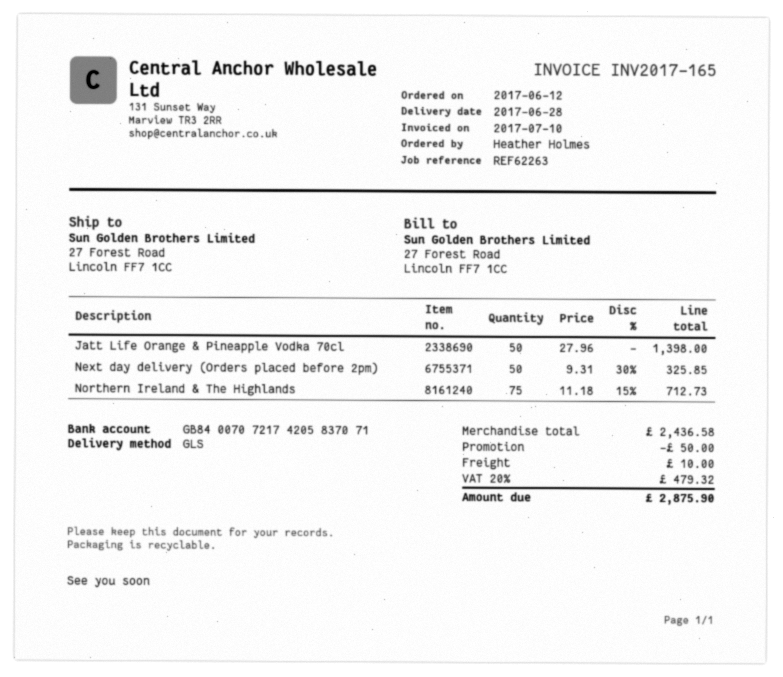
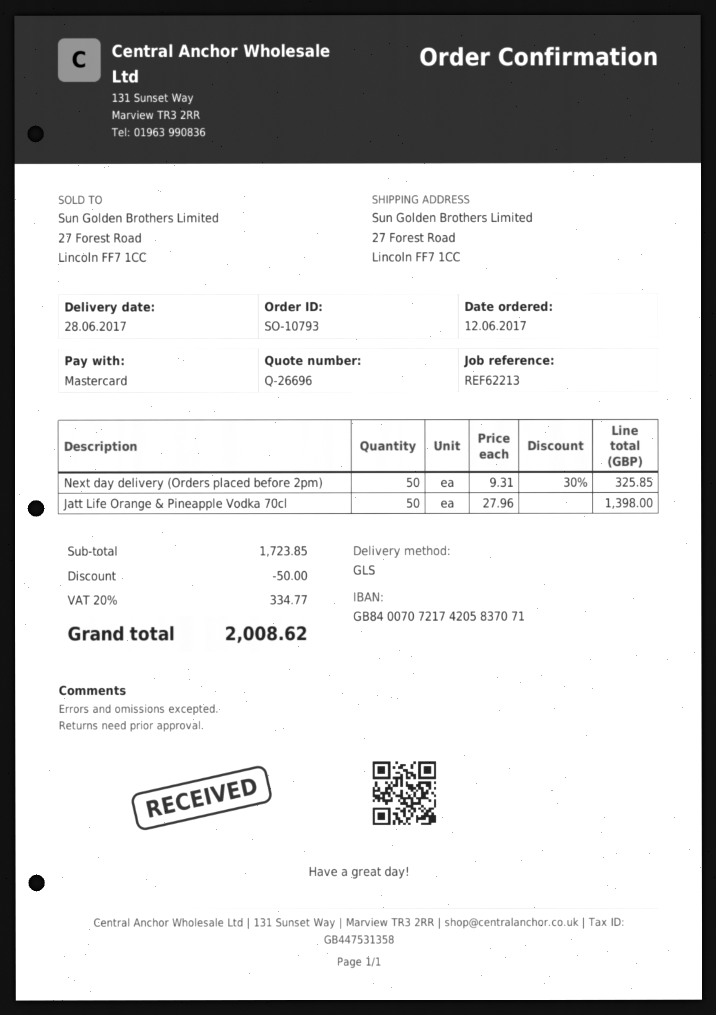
reference: REF62263 -> REF62213
Northern Ireland & The Highlands: 75 x 11.18 - 15% = 712.73 -> none
subtotal: 2436.58 -> 1723.85
shipping: 10.00 -> none
tax: 20% = 479.32 -> 20% = 334.77
total: 2875.90 -> 2008.62

